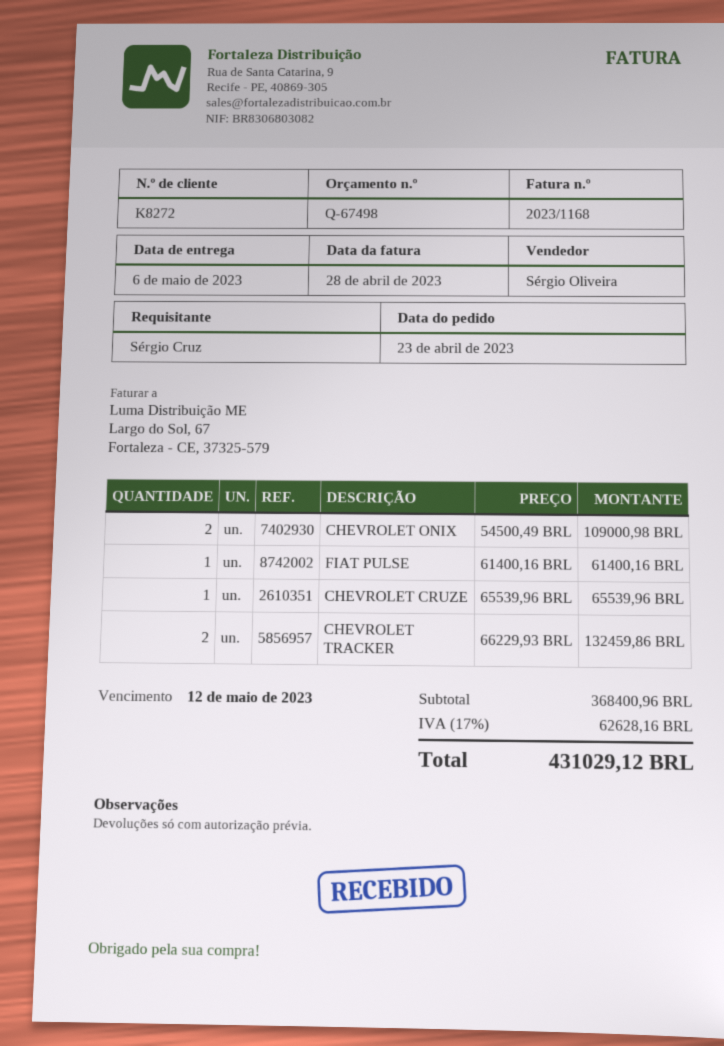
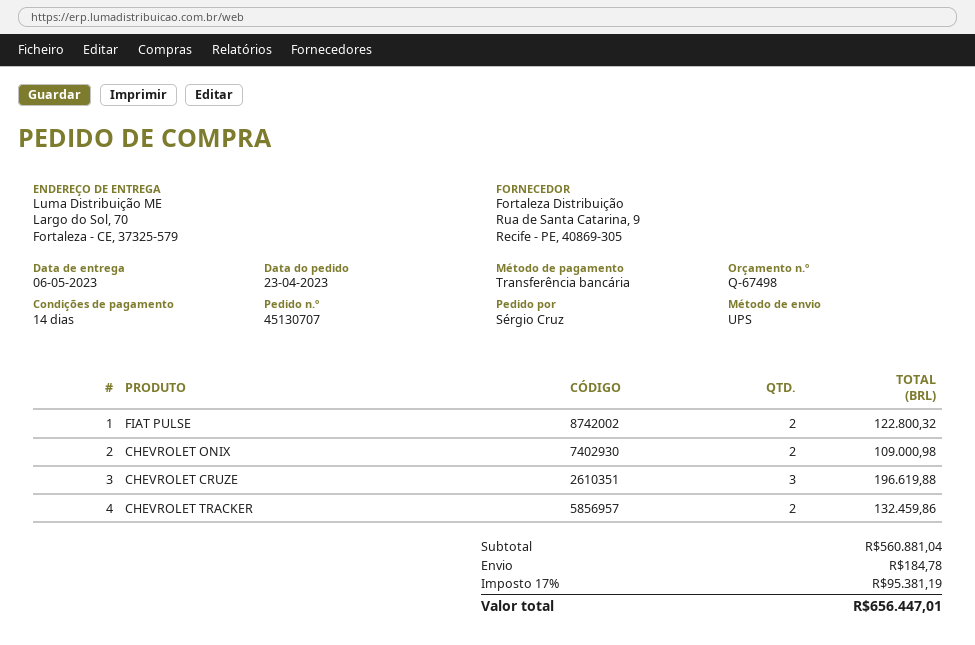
FIAT PULSE: 1 for 61400.16 -> 2 for 122800.32
CHEVROLET CRUZE: 1 for 65539.96 -> 3 for 196619.88
subtotal: 368400.96 -> 560881.04
shipping: none -> 184.78
tax: 17% = 62628.16 -> 17% = 95381.19
total: 431029.12 -> 656447.01

